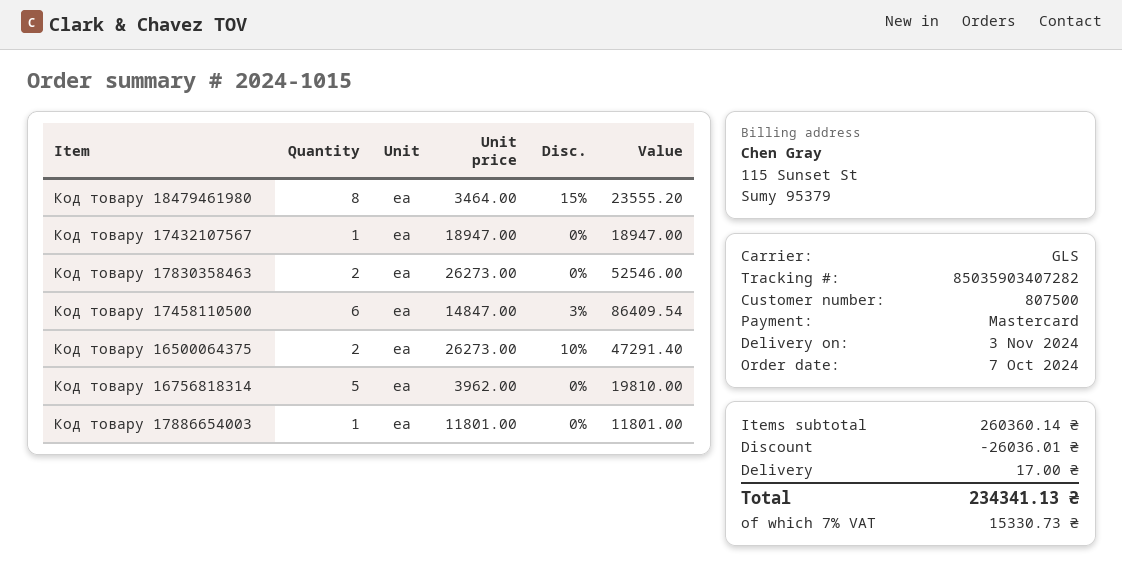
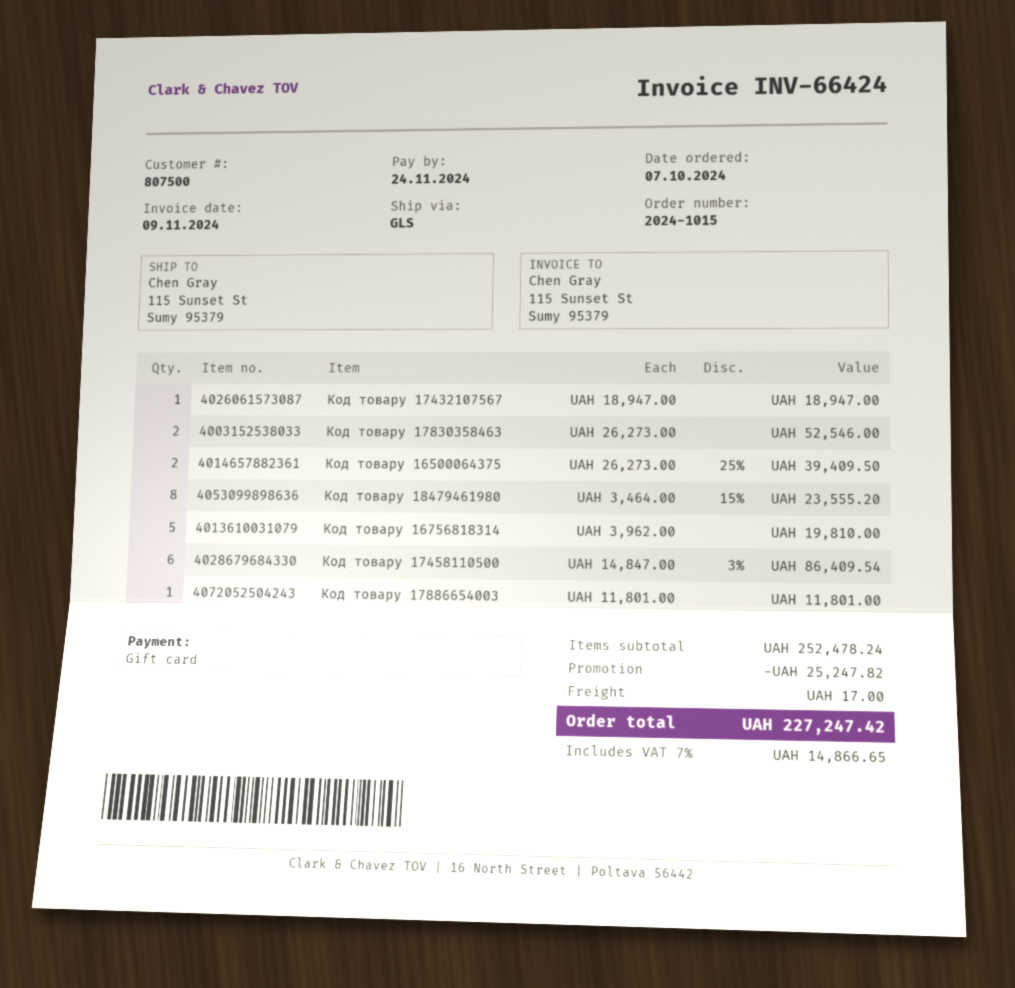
payment method: Mastercard -> gift card
Код товару 16500064375: 2 x 26273.00 - 10% = 47291.40 -> 2 x 26273.00 - 25% = 39409.50
subtotal: 260360.14 -> 252478.24
discount: 26036.01 -> 25247.82
tax: 7% = 15330.73 -> 7% = 14866.65
total: 234341.13 -> 227247.42

